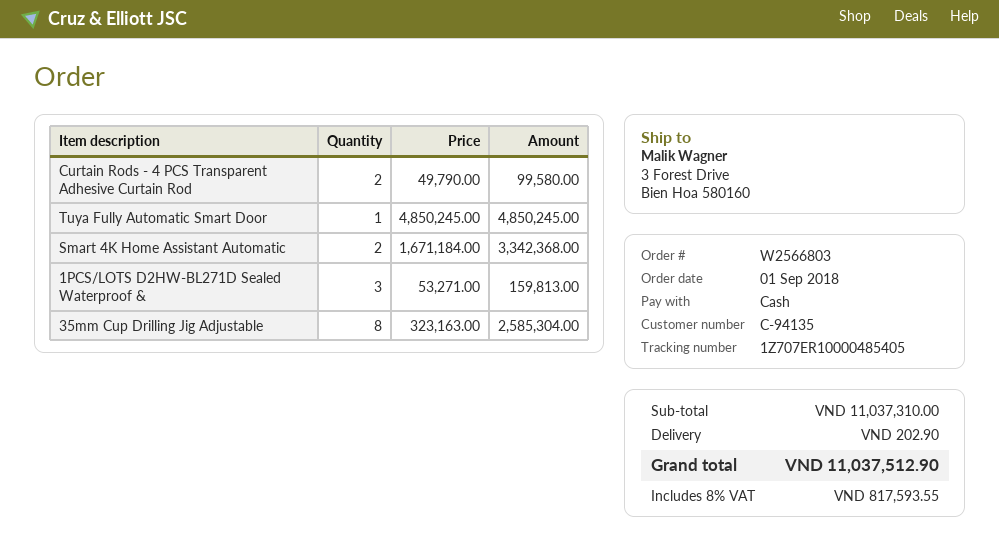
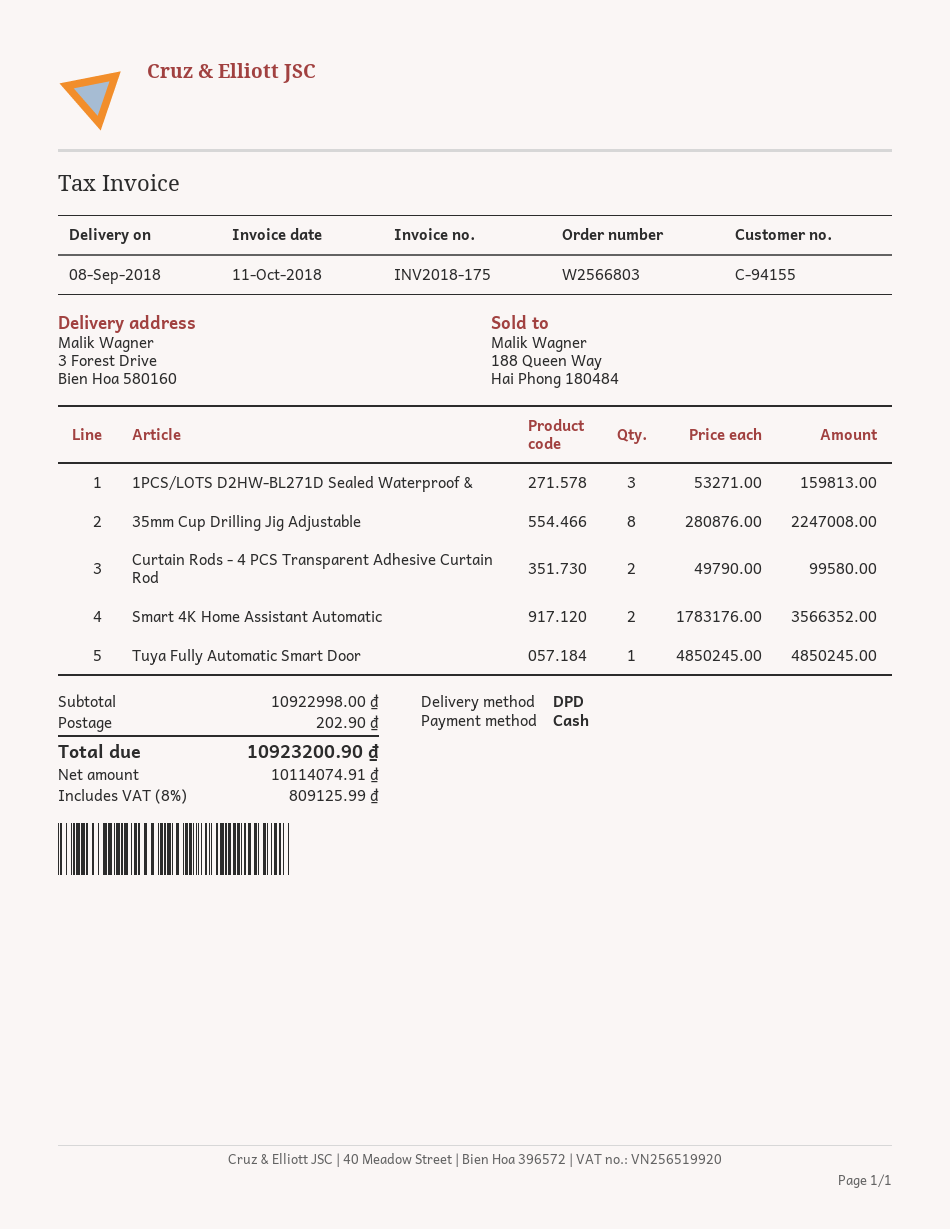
customer number: C-94135 -> C-94155
Smart 4K Home Assistant Automatic: 2 x 1671184.00 = 3342368.00 -> 2 x 1783176.00 = 3566352.00
35mm Cup Drilling Jig Adjustable: 8 x 323163.00 = 2585304.00 -> 8 x 280876.00 = 2247008.00
subtotal: 11037310.00 -> 10922998.00
tax: 8% = 817593.55 -> 8% = 809125.99
total: 11037512.90 -> 10923200.90

